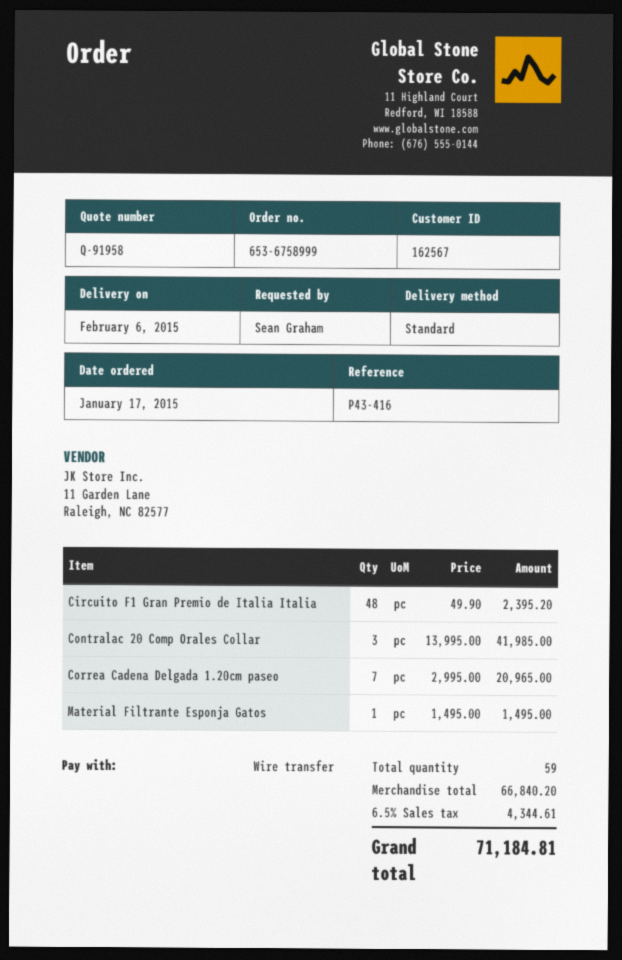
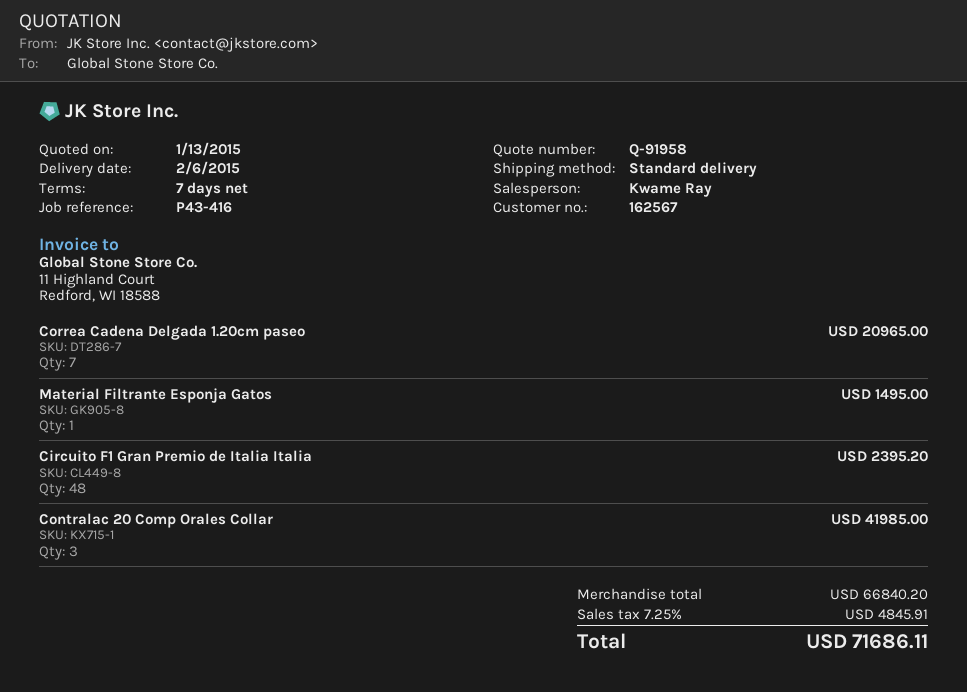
tax: 6.5% = 4344.61 -> 7.25% = 4845.91
total: 71184.81 -> 71686.11

